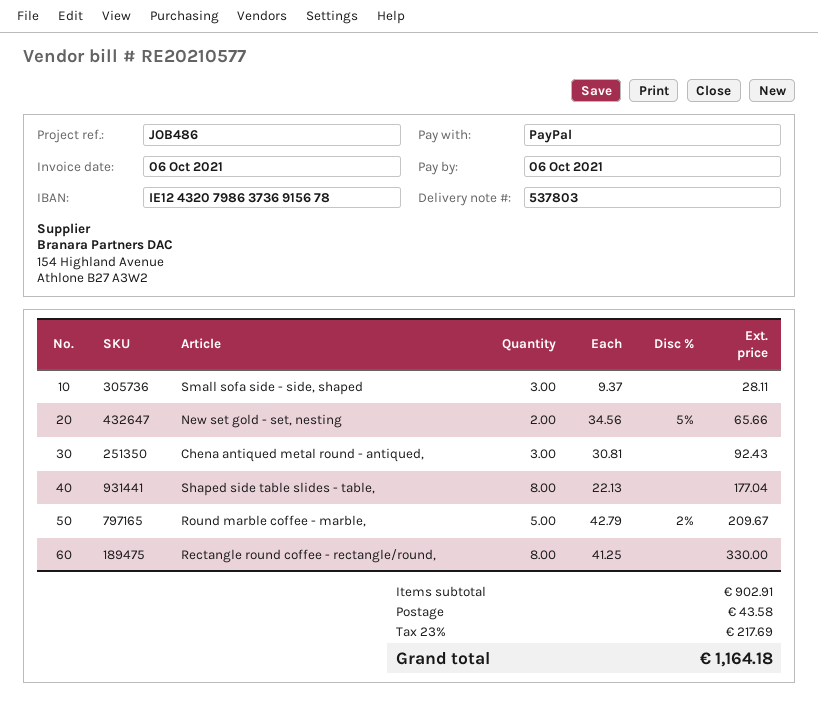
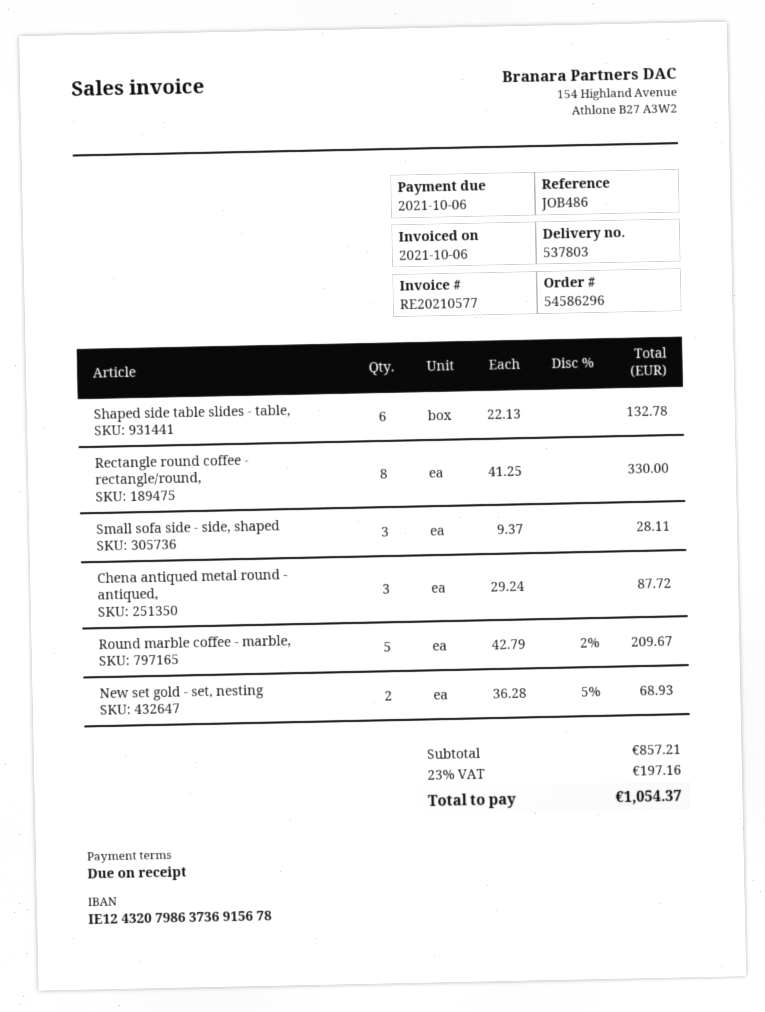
New set gold - set, nesting: 2 x 34.56 - 5% = 65.66 -> 2 x 36.28 - 5% = 68.93
Chena antiqued metal round - antiqued,: 3 x 30.81 = 92.43 -> 3 x 29.24 = 87.72
Shaped side table slides - table,: 8 x 22.13 = 177.04 -> 6 x 22.13 = 132.78
subtotal: 902.91 -> 857.21
shipping: 43.58 -> none
tax: 23% = 217.69 -> 23% = 197.16
total: 1164.18 -> 1054.37

